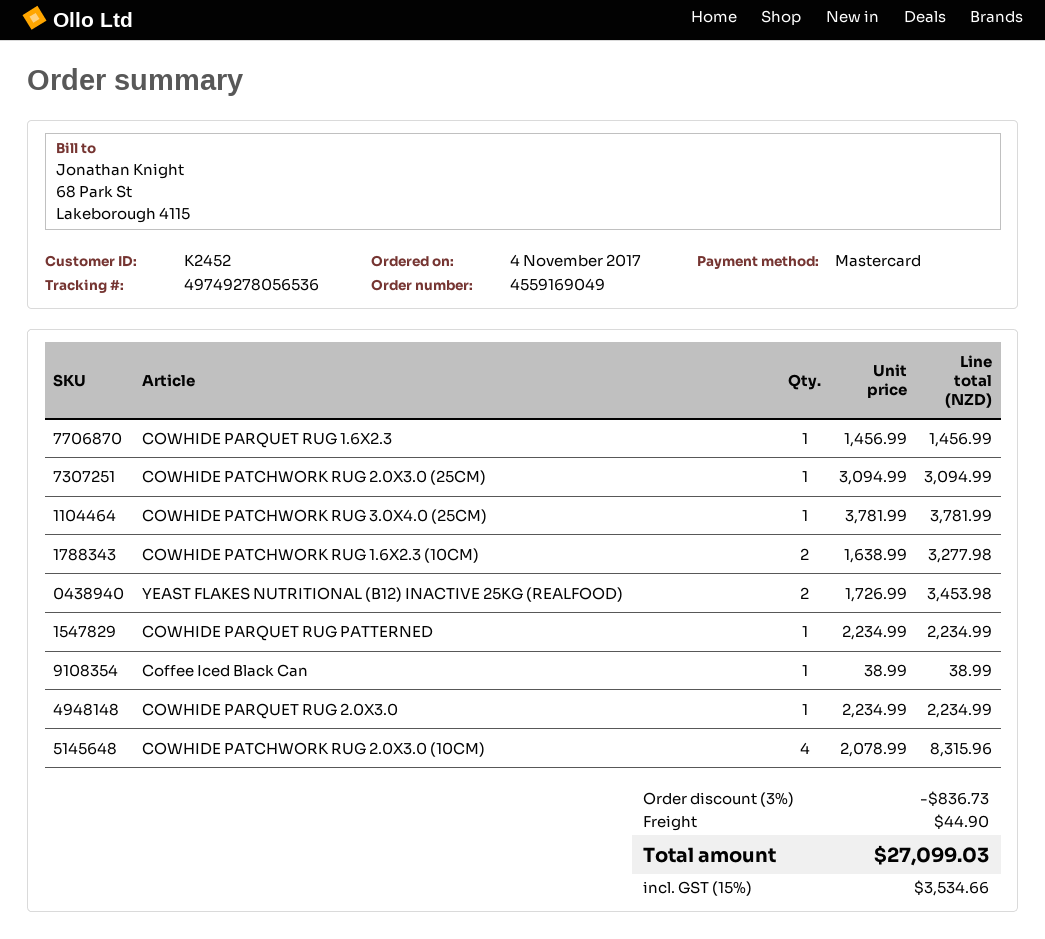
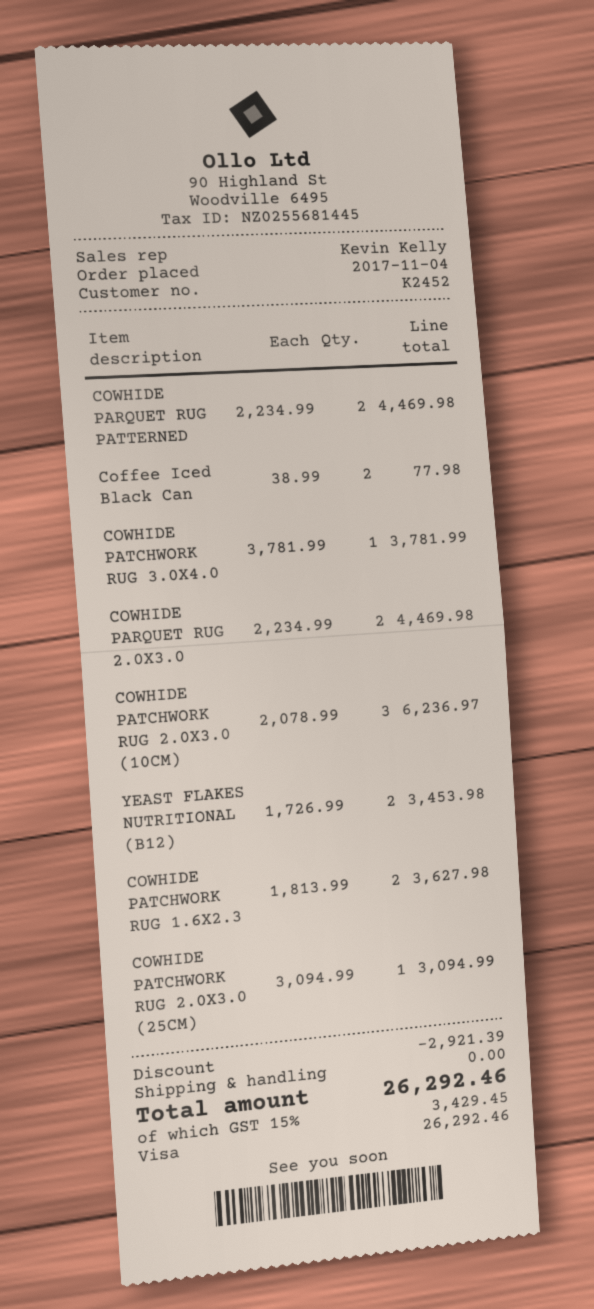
payment method: Mastercard -> Visa
COWHIDE PARQUET RUG 1.6X2.3: 1 x 1456.99 = 1456.99 -> none
COWHIDE PATCHWORK RUG 1.6X2.3 (10CM): 2 x 1638.99 = 3277.98 -> 2 x 1813.99 = 3627.98
COWHIDE PARQUET RUG PATTERNED: 1 x 2234.99 = 2234.99 -> 2 x 2234.99 = 4469.98
Coffee Iced Black Can: 1 x 38.99 = 38.99 -> 2 x 38.99 = 77.98
COWHIDE PARQUET RUG 2.0X3.0: 1 x 2234.99 = 2234.99 -> 2 x 2234.99 = 4469.98
COWHIDE PATCHWORK RUG 2.0X3.0 (10CM): 4 x 2078.99 = 8315.96 -> 3 x 2078.99 = 6236.97
discount: 836.73 -> 2921.39
shipping: 44.90 -> 0.00
tax: 15% = 3534.66 -> 15% = 3429.45
total: 27099.03 -> 26292.46

